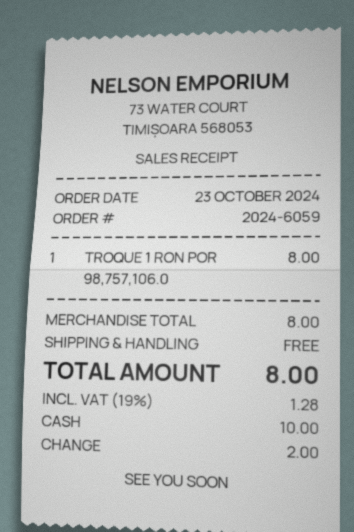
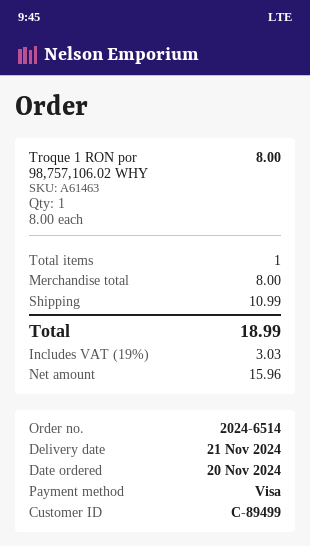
order number: 2024-6059 -> 2024-6514
order date: 2024-10-23 -> 2024-11-20
payment method: cash -> Visa
shipping: 0.00 -> 10.99
tax: 19% = 1.28 -> 19% = 3.03
total: 8.00 -> 18.99

